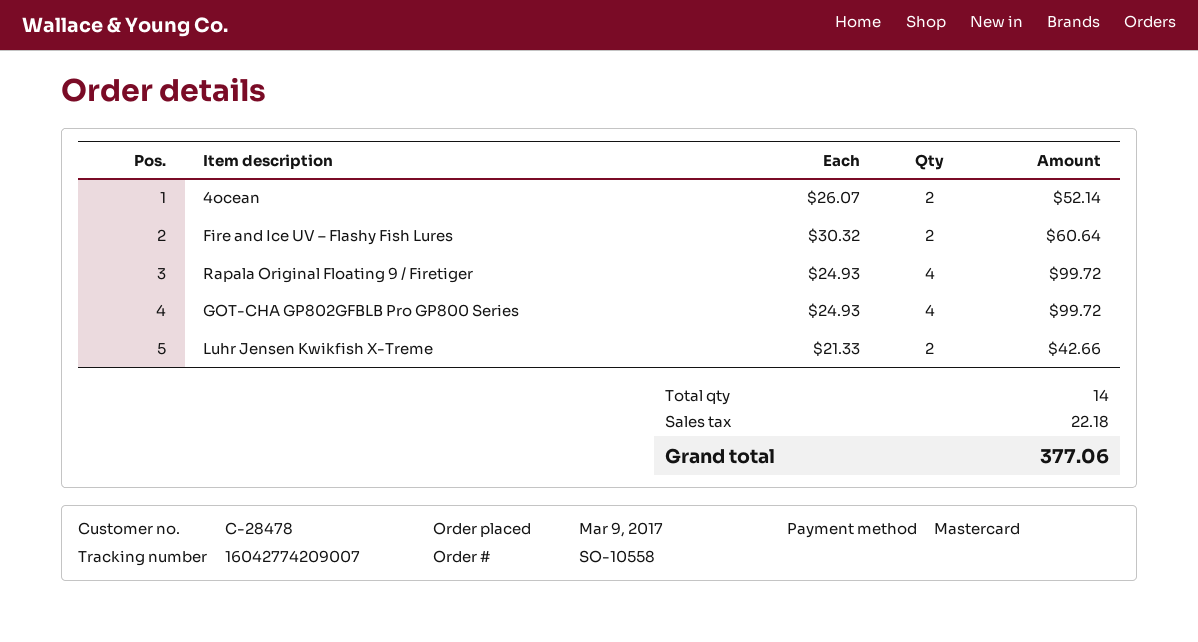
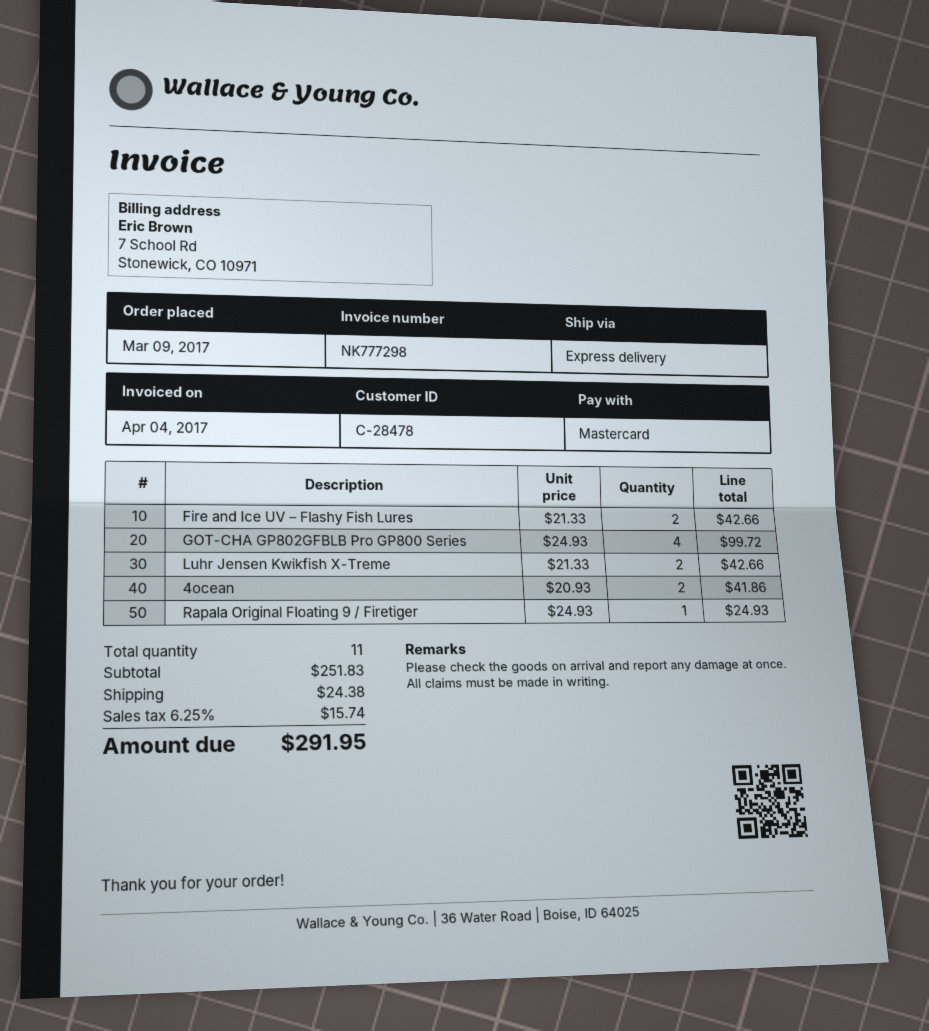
4ocean: 2 x 26.07 = 52.14 -> 2 x 20.93 = 41.86
Fire and Ice UV – Flashy Fish Lures: 2 x 30.32 = 60.64 -> 2 x 21.33 = 42.66
Rapala Original Floating 9 / Firetiger: 4 x 24.93 = 99.72 -> 1 x 24.93 = 24.93
total quantity: 14 -> 11
shipping: none -> 24.38
tax: 22.18 -> 15.74
total: 377.06 -> 291.95

